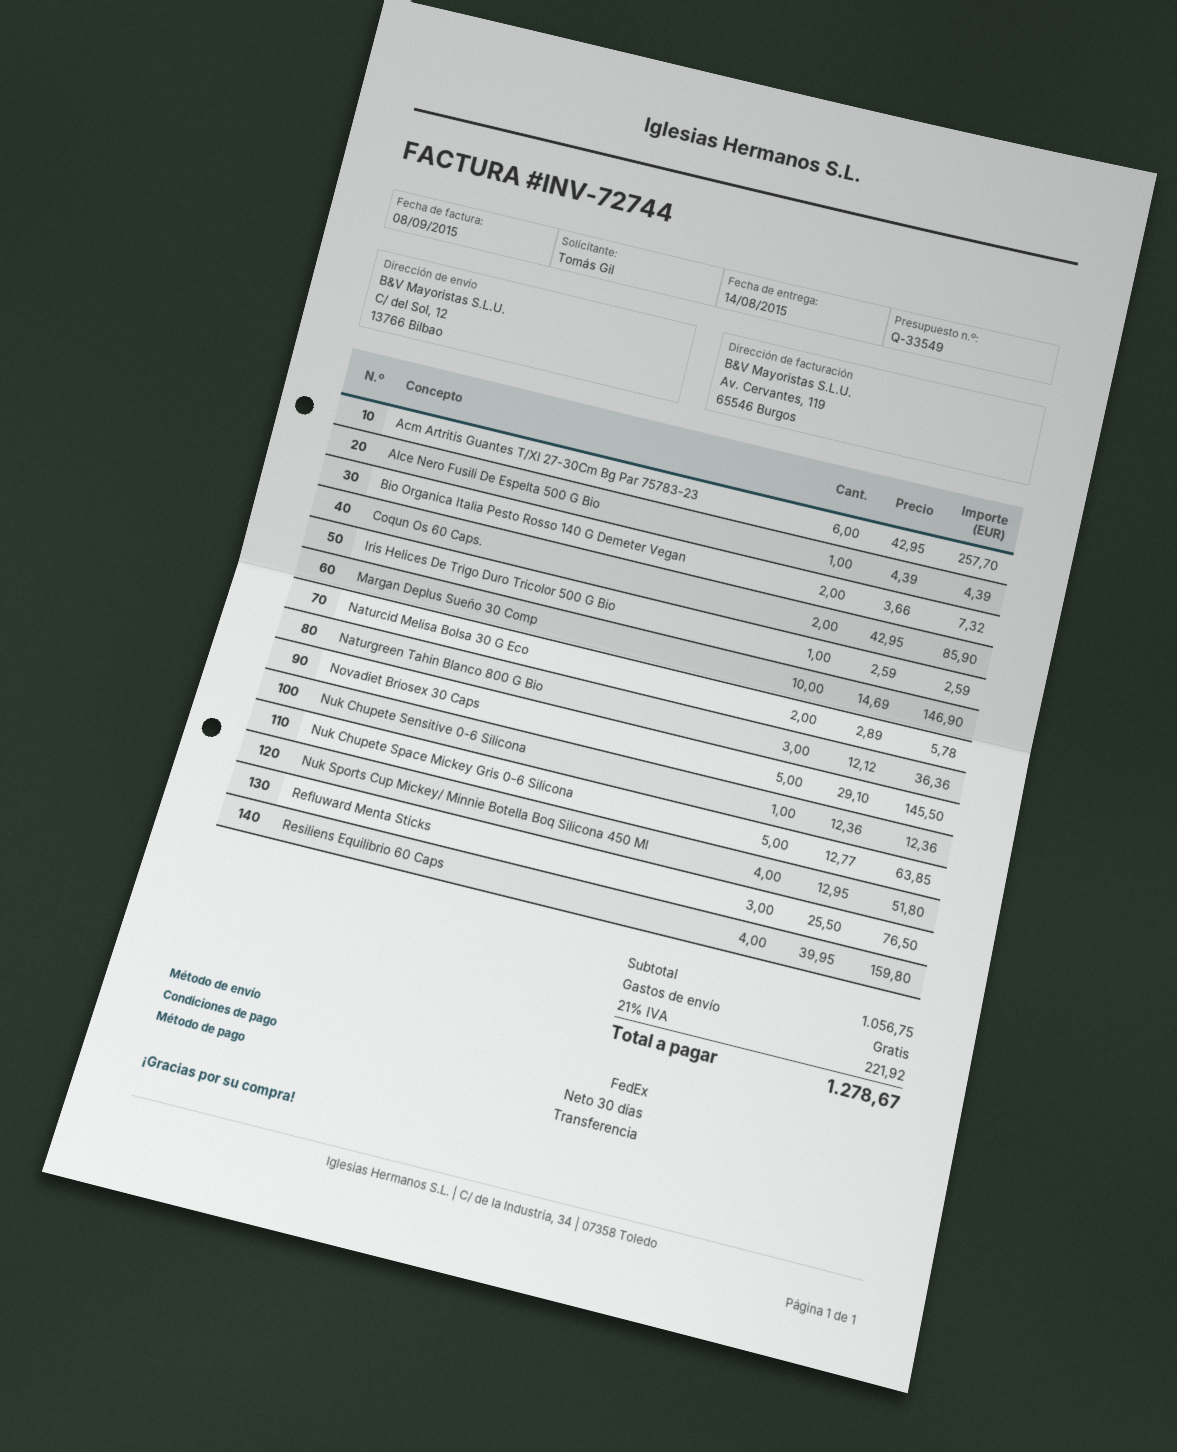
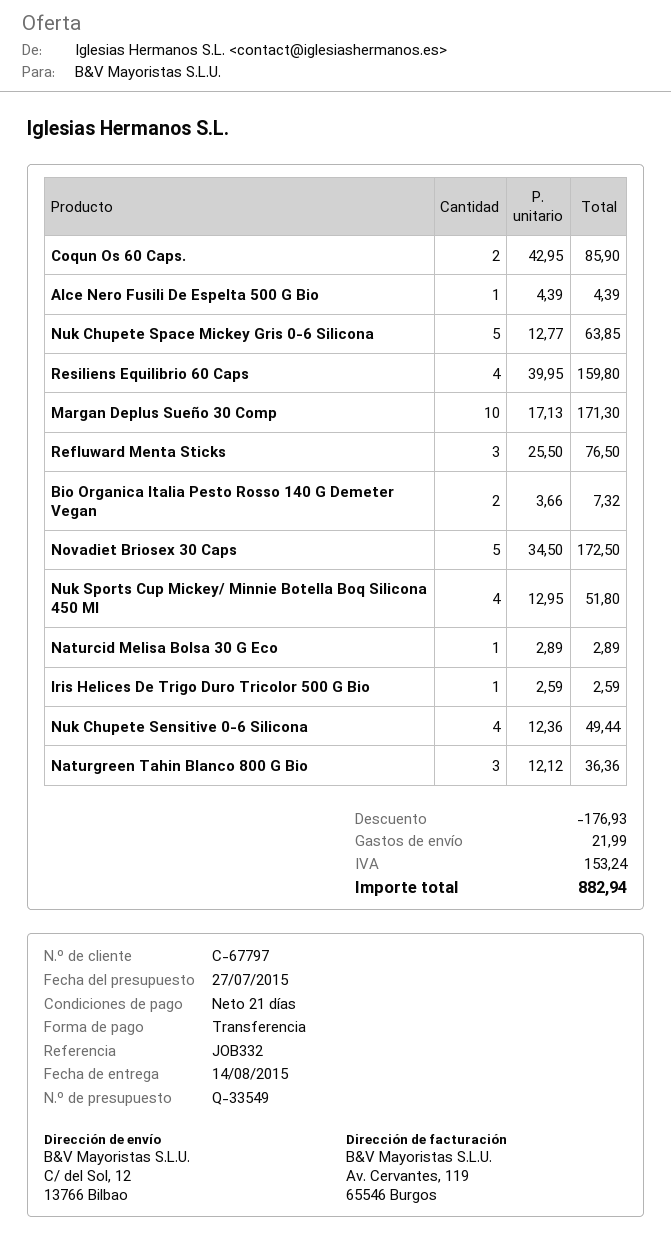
payment terms: 30 days -> 21 days
Acm Artritis Guantes T/Xl 27-30Cm Bg Par 75783-23: 6 x 42.95 = 257.70 -> none
Margan Deplus Sueño 30 Comp: 10 x 14.69 = 146.90 -> 10 x 17.13 = 171.30
Naturcid Melisa Bolsa 30 G Eco: 2 x 2.89 = 5.78 -> 1 x 2.89 = 2.89
Novadiet Briosex 30 Caps: 5 x 29.10 = 145.50 -> 5 x 34.50 = 172.50
Nuk Chupete Sensitive 0-6 Silicona: 1 x 12.36 = 12.36 -> 4 x 12.36 = 49.44
discount: none -> 176.93
shipping: 0.00 -> 21.99
tax: 221.92 -> 153.24
total: 1278.67 -> 882.94

